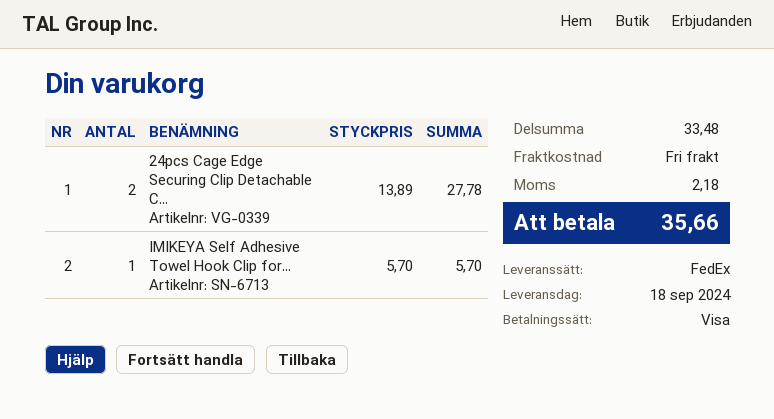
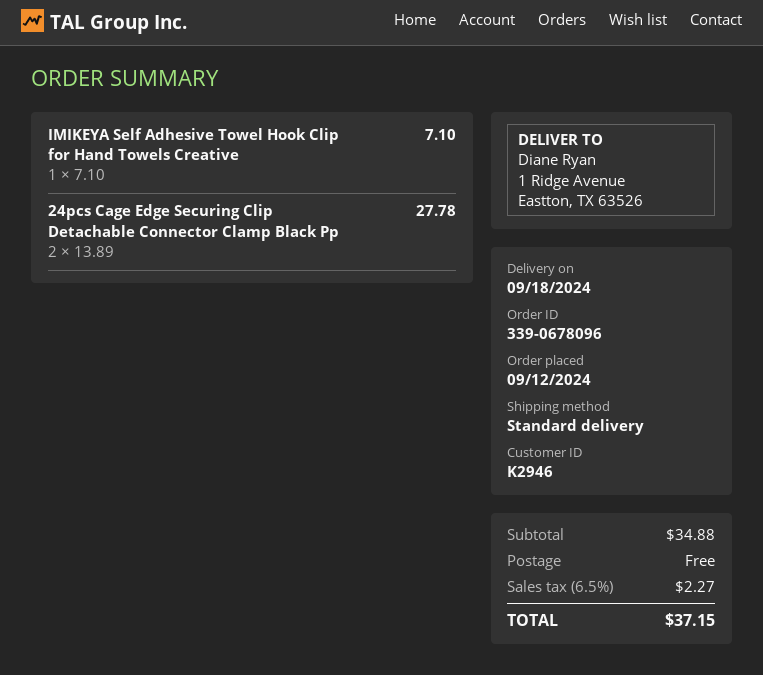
shipping method: FedEx -> standard
IMIKEYA Self Adhesive Towel Hook Clip for...: 1 x 5.70 = 5.70 -> 1 x 7.10 = 7.10
subtotal: 33.48 -> 34.88
tax: 2.18 -> 2.27
total: 35.66 -> 37.15

